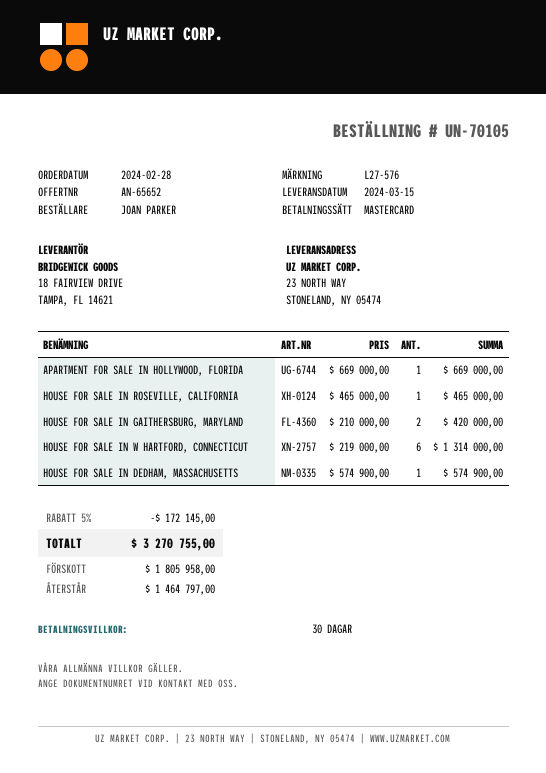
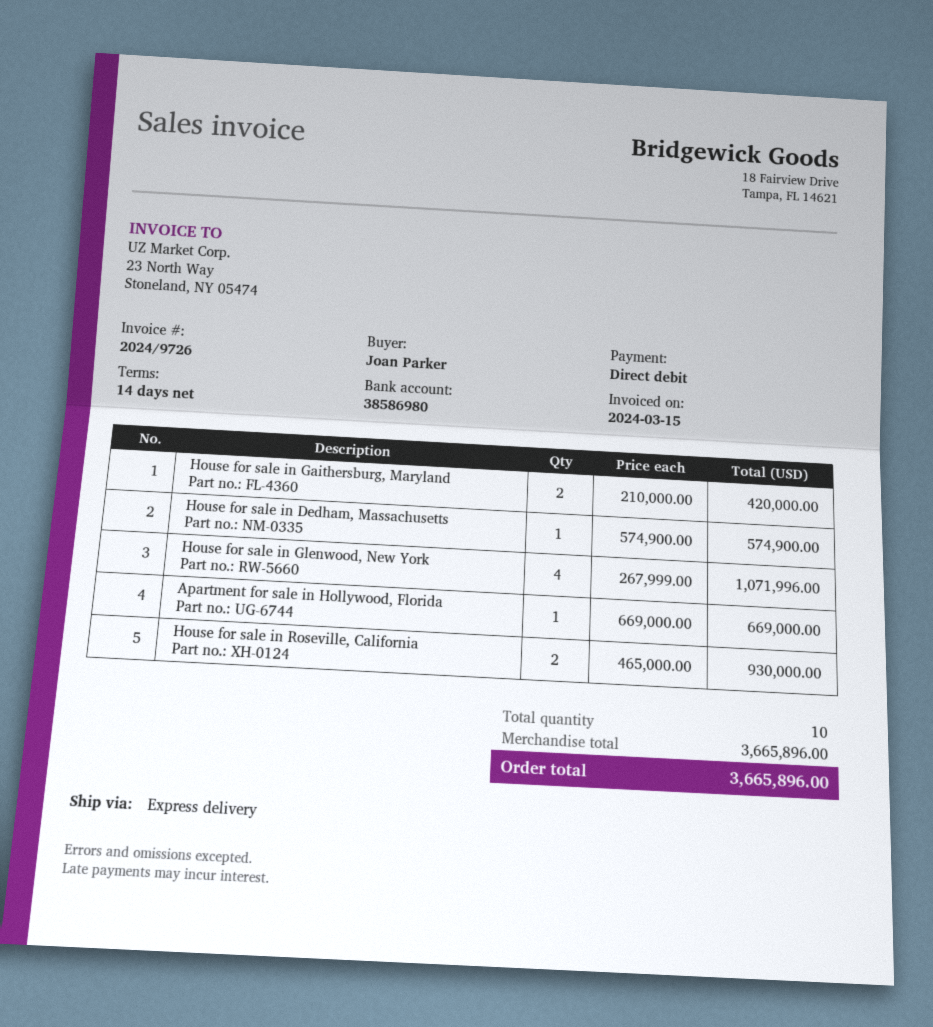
payment terms: 30 days -> 14 days
payment method: Mastercard -> direct debit
HOUSE FOR SALE IN ROSEVILLE, CALIFORNIA: 1 x 465000.00 = 465000.00 -> 2 x 465000.00 = 930000.00
HOUSE FOR SALE IN W HARTFORD, CONNECTICUT: 6 x 219000.00 = 1314000.00 -> none
House for sale in Glenwood, New York: none -> 4 x 267999.00 = 1071996.00
discount: 5% = 172145.00 -> none
total: 3270755.00 -> 3665896.00

